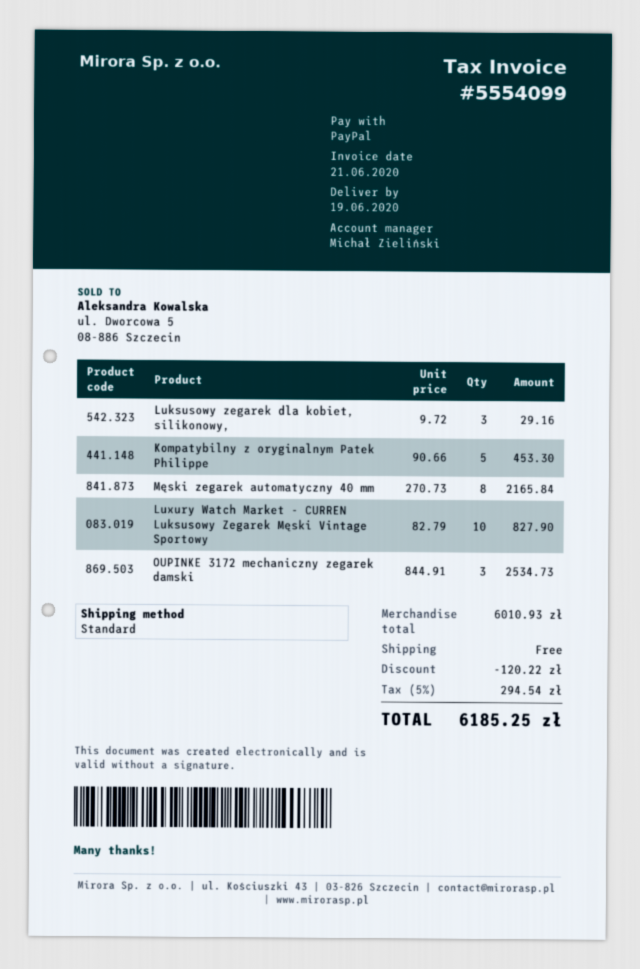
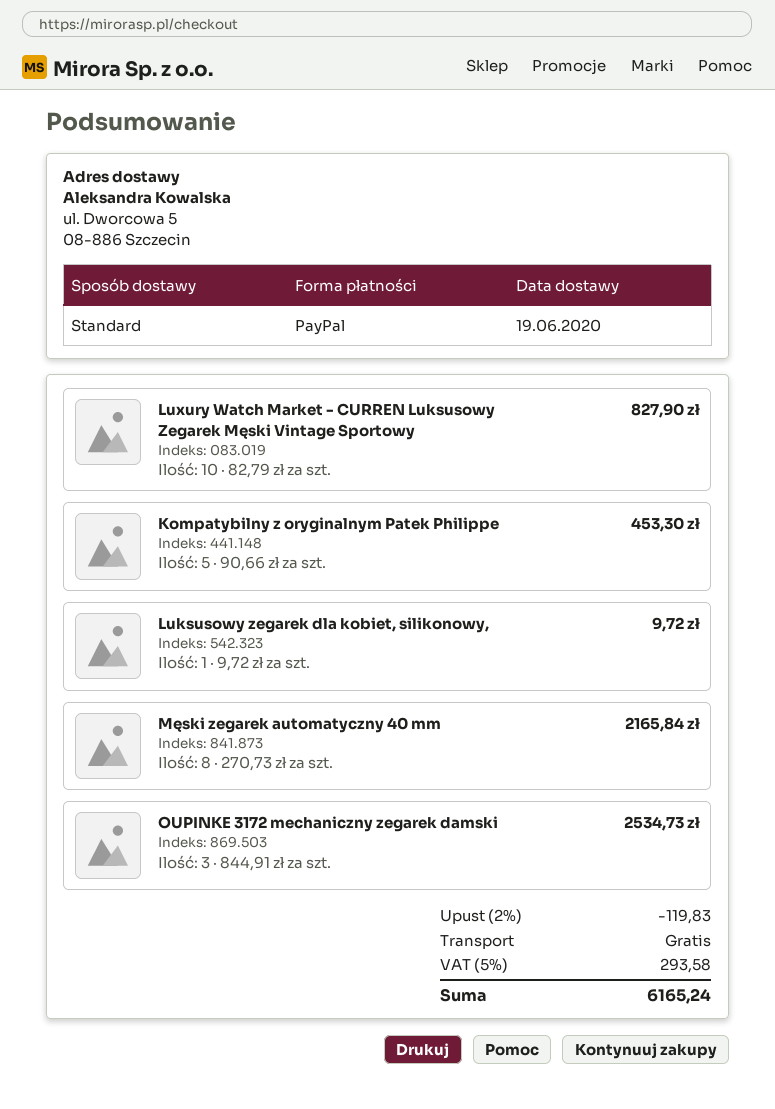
Luksusowy zegarek dla kobiet, silikonowy,: 3 x 9.72 = 29.16 -> 1 x 9.72 = 9.72
discount: 120.22 -> 119.83
tax: 5% = 294.54 -> 5% = 293.58
total: 6185.25 -> 6165.24

